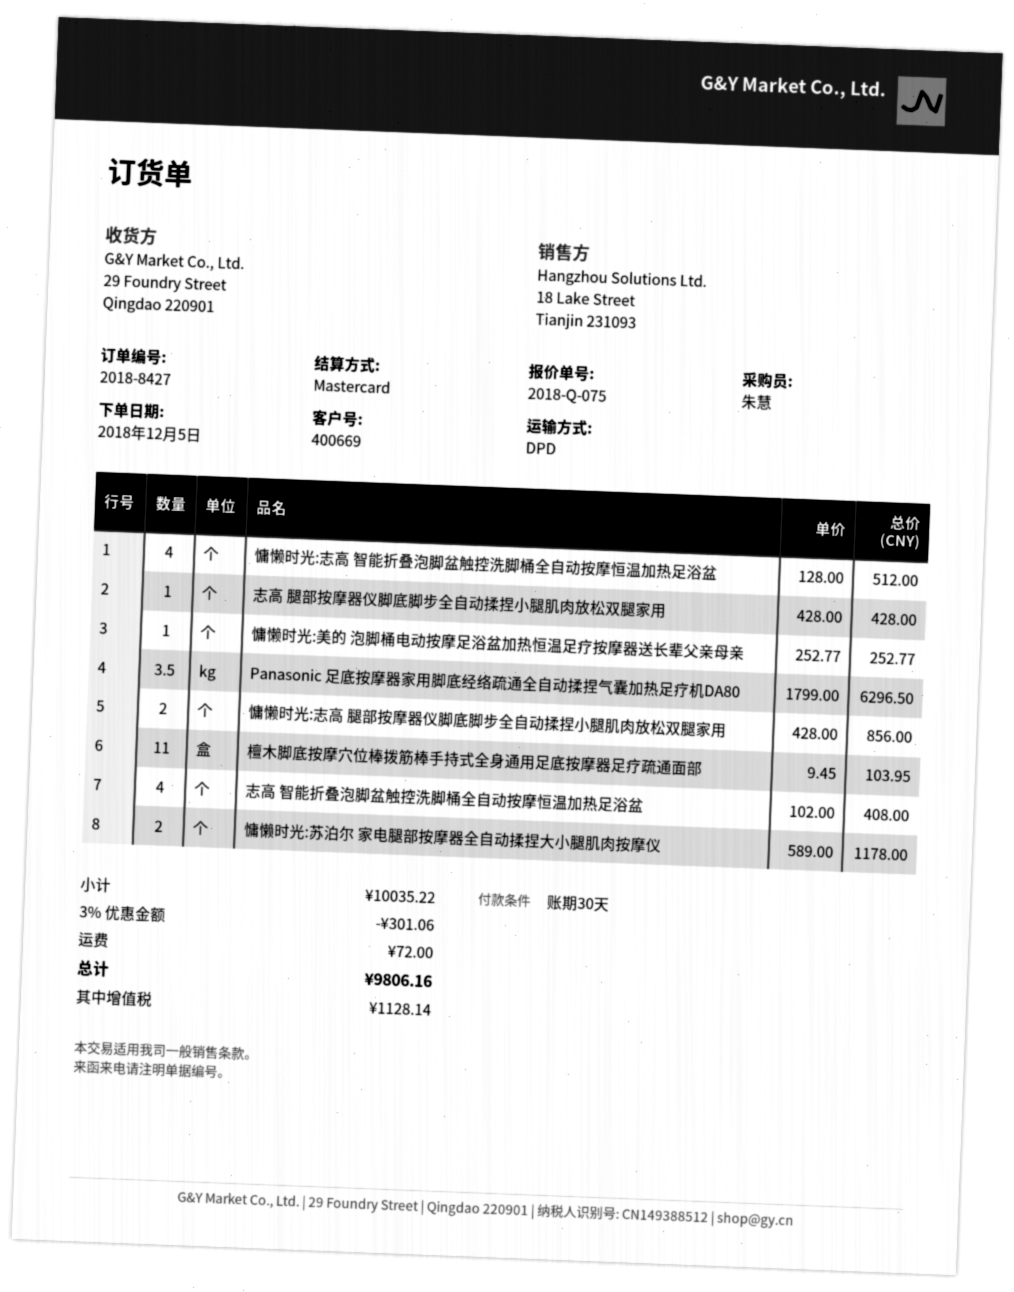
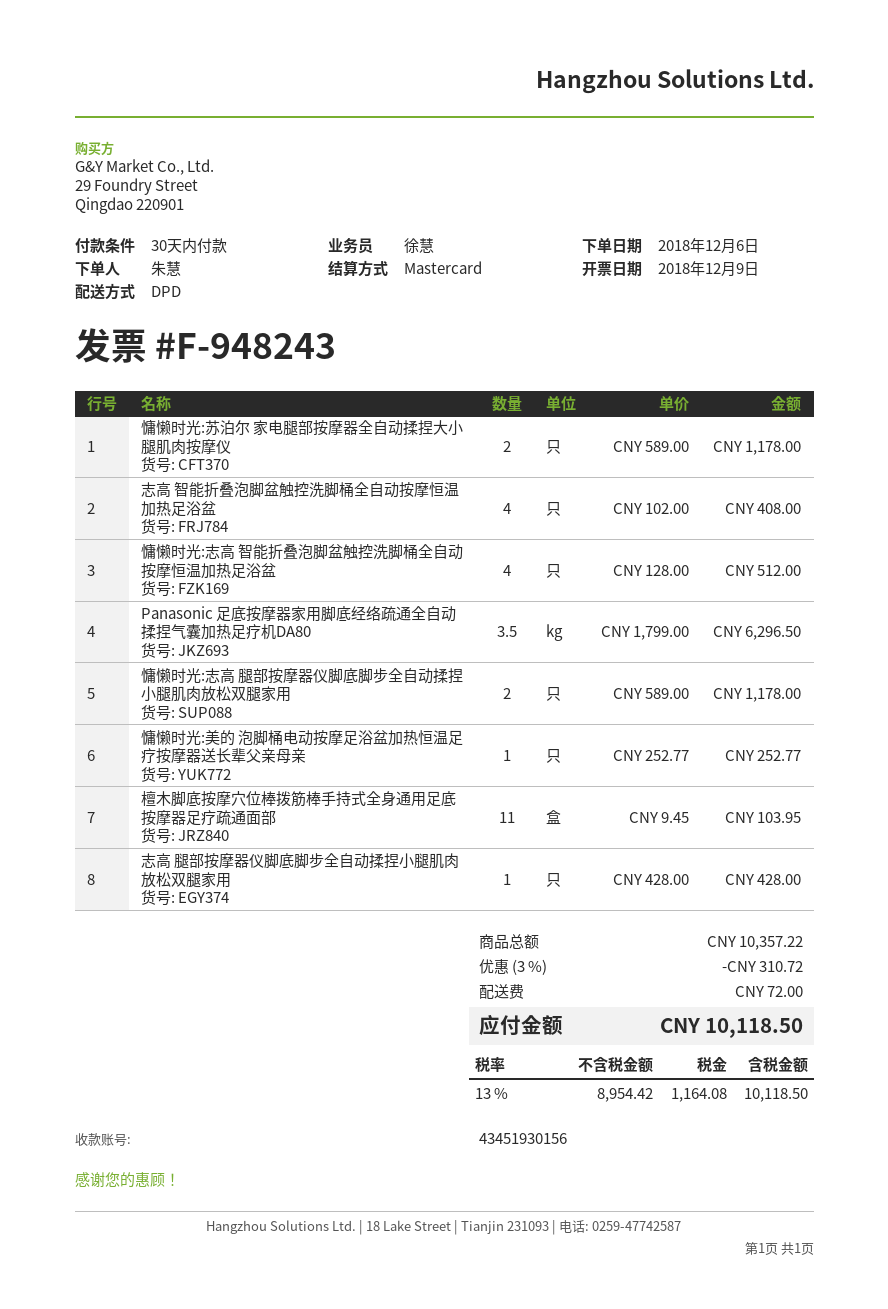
order date: 2018-12-05 -> 2018-12-06
慵懒时光:志高 腿部按摩器仪脚底脚步全自动揉捏小腿肌肉放松双腿家用: 2 x 428.00 = 856.00 -> 2 x 589.00 = 1178.00
subtotal: 10035.22 -> 10357.22
discount: 3% = 301.06 -> 3% = 310.72
tax: 1128.14 -> 1164.08
total: 9806.16 -> 10118.50

